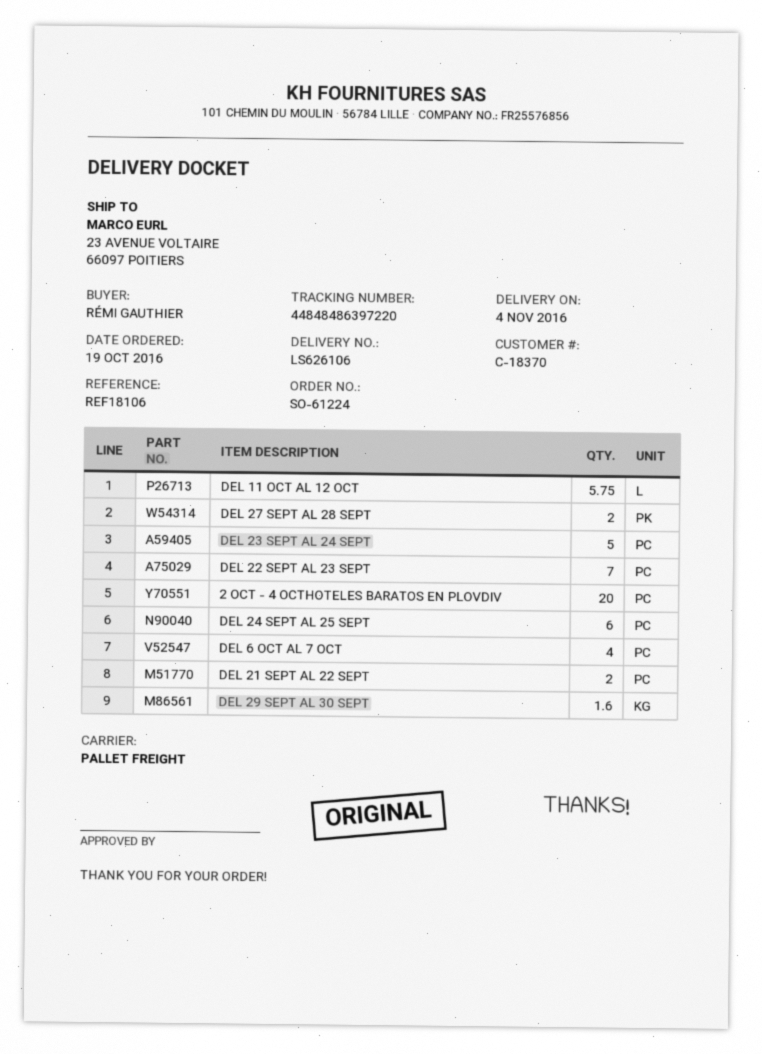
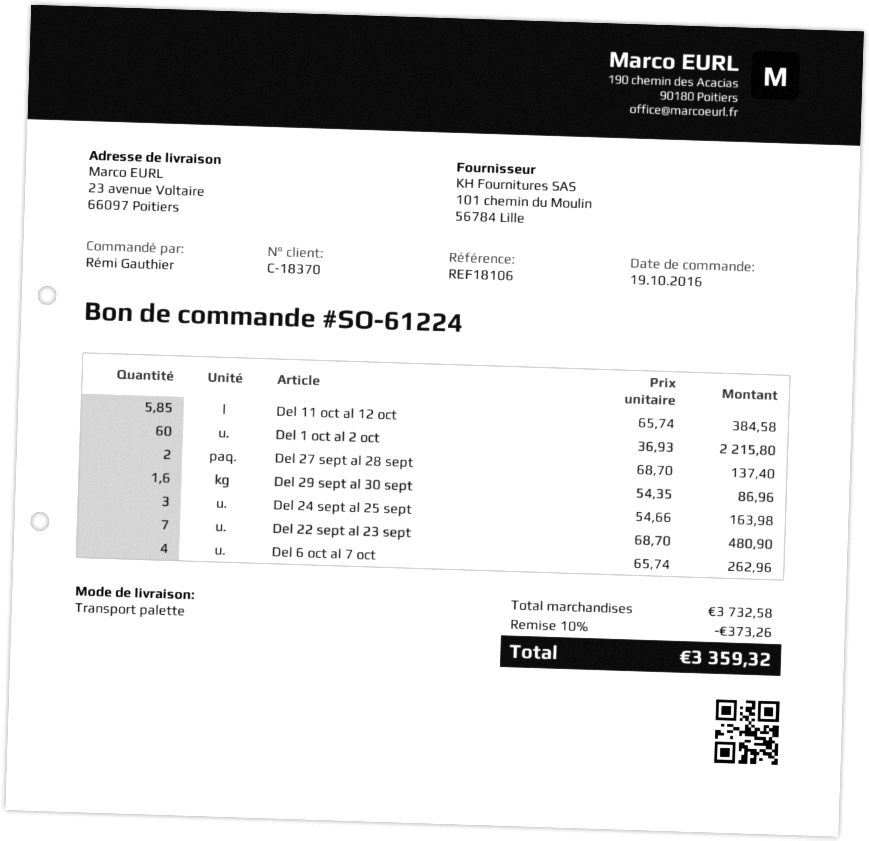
DEL 11 OCT AL 12 OCT: 5.75 -> 5.85
DEL 23 SEPT AL 24 SEPT: 5 -> none
2 OCT - 4 OCTHOTELES BARATOS EN PLOVDIV: 20 -> none
DEL 24 SEPT AL 25 SEPT: 6 -> 3
DEL 21 SEPT AL 22 SEPT: 2 -> none
Del 1 oct al 2 oct: none -> 60

